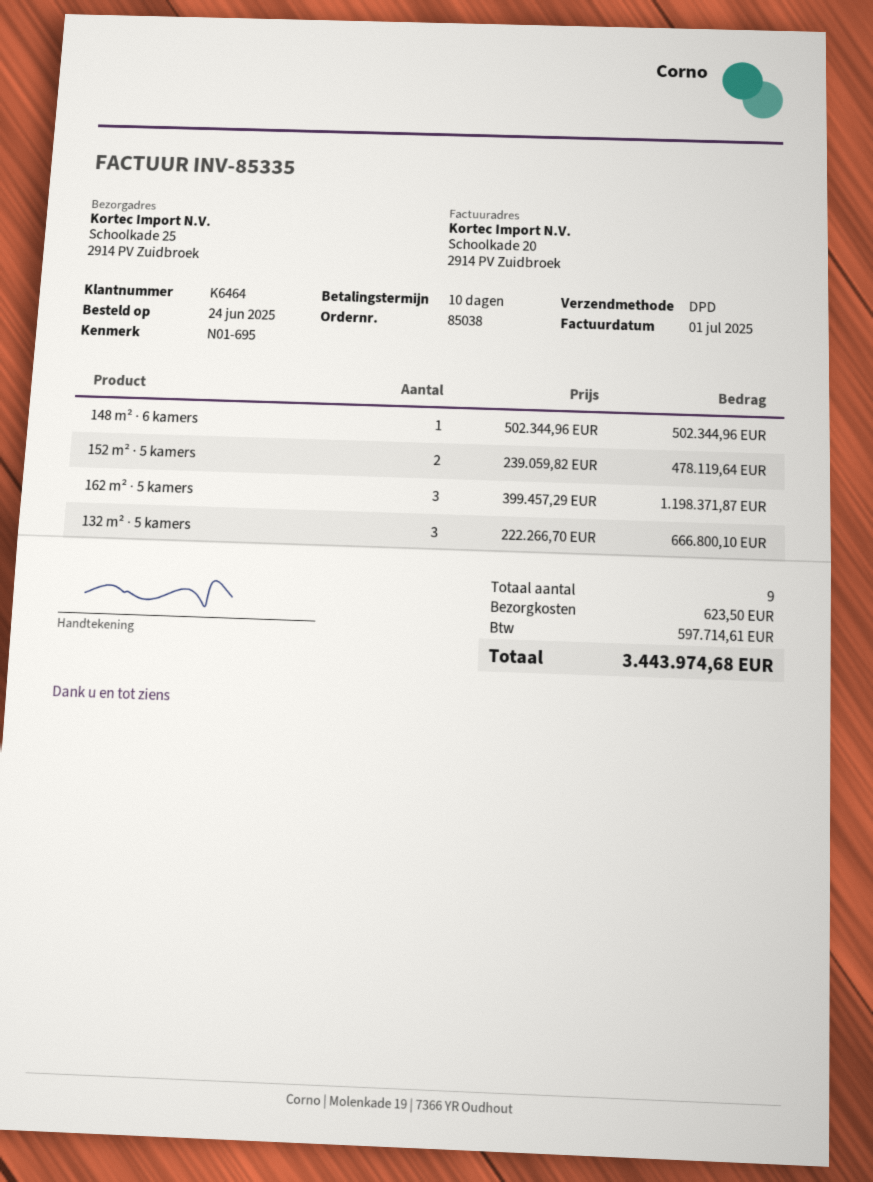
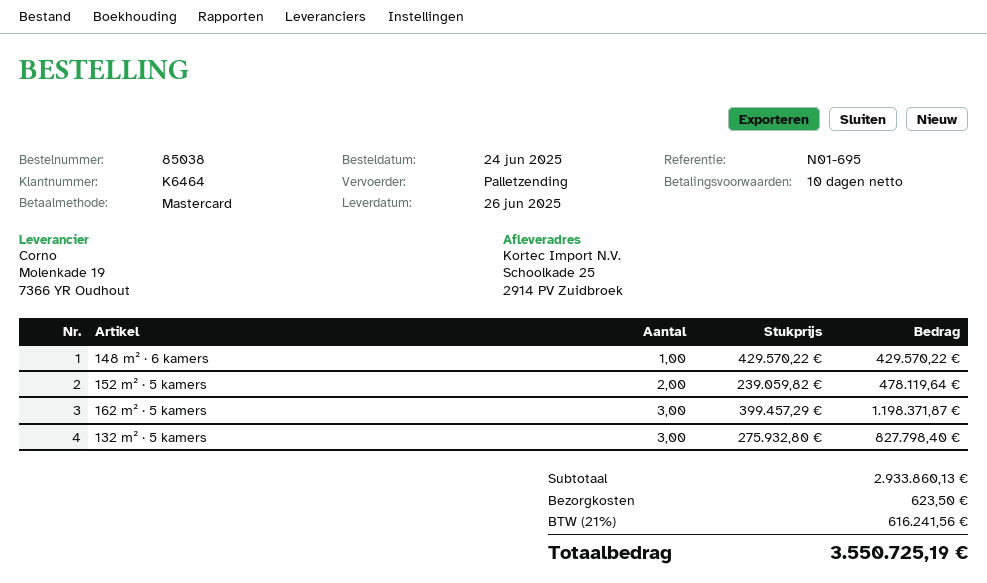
shipping method: DPD -> pallet freight
148 m² · 6 kamers: 1 x 502344.96 = 502344.96 -> 1 x 429570.22 = 429570.22
132 m² · 5 kamers: 3 x 222266.70 = 666800.10 -> 3 x 275932.80 = 827798.40
tax: 597714.61 -> 616241.56
total: 3443974.68 -> 3550725.19

